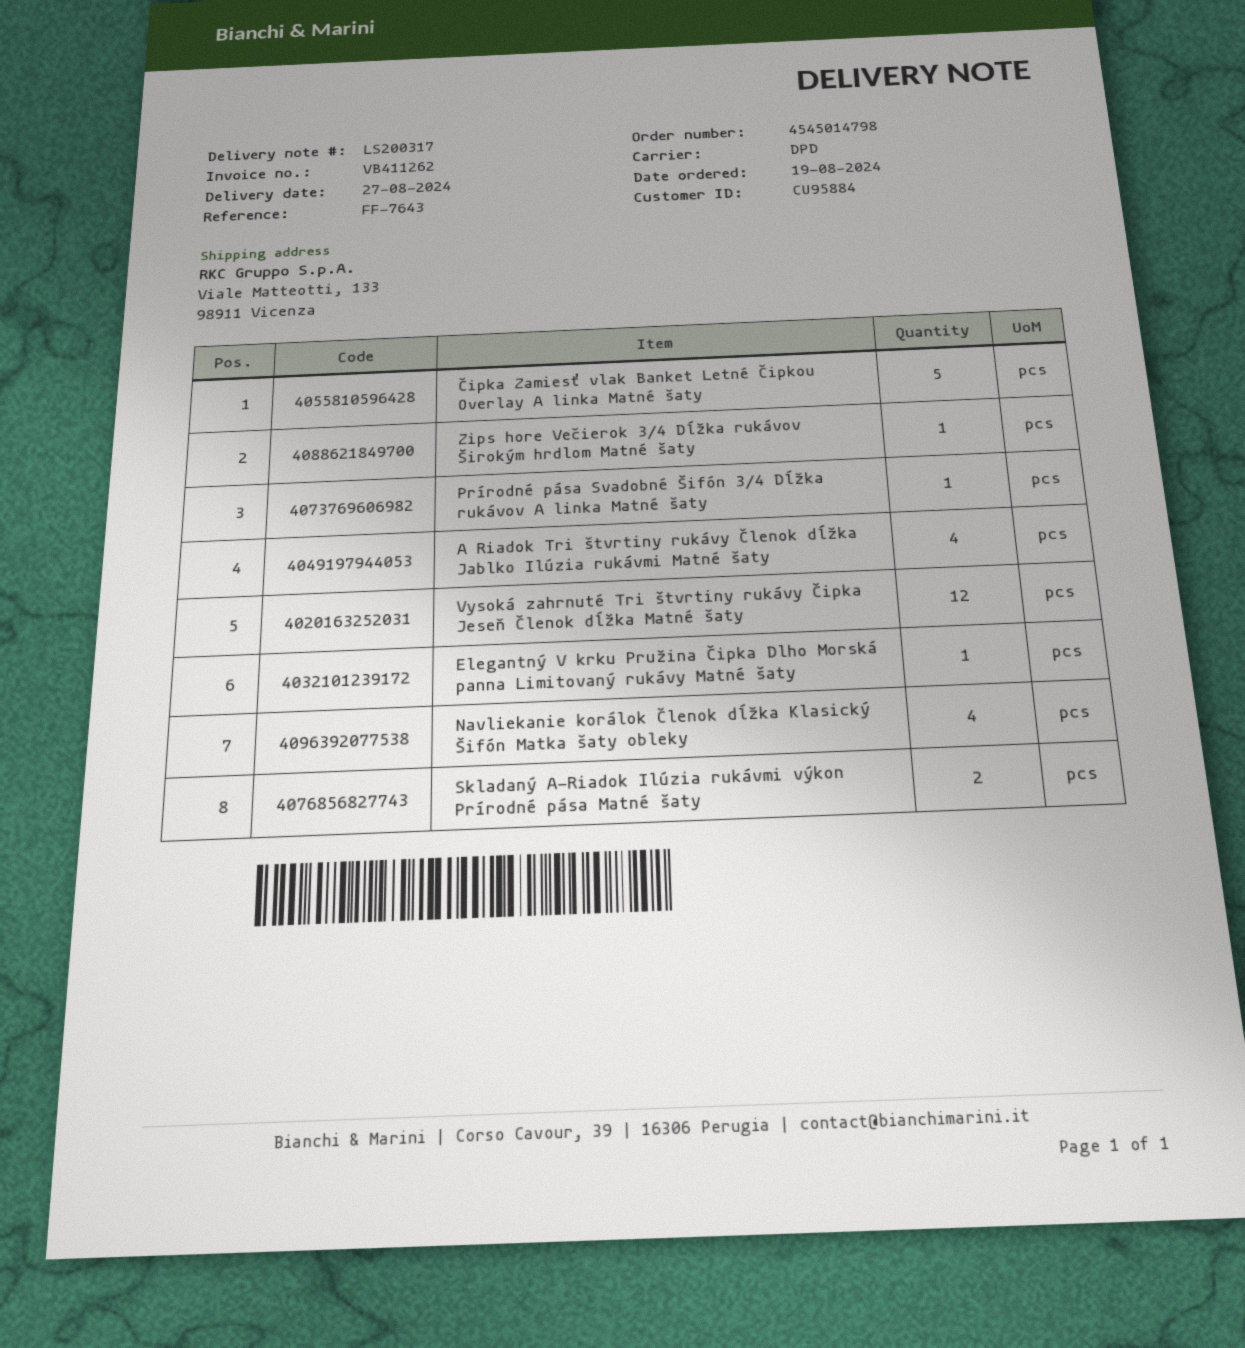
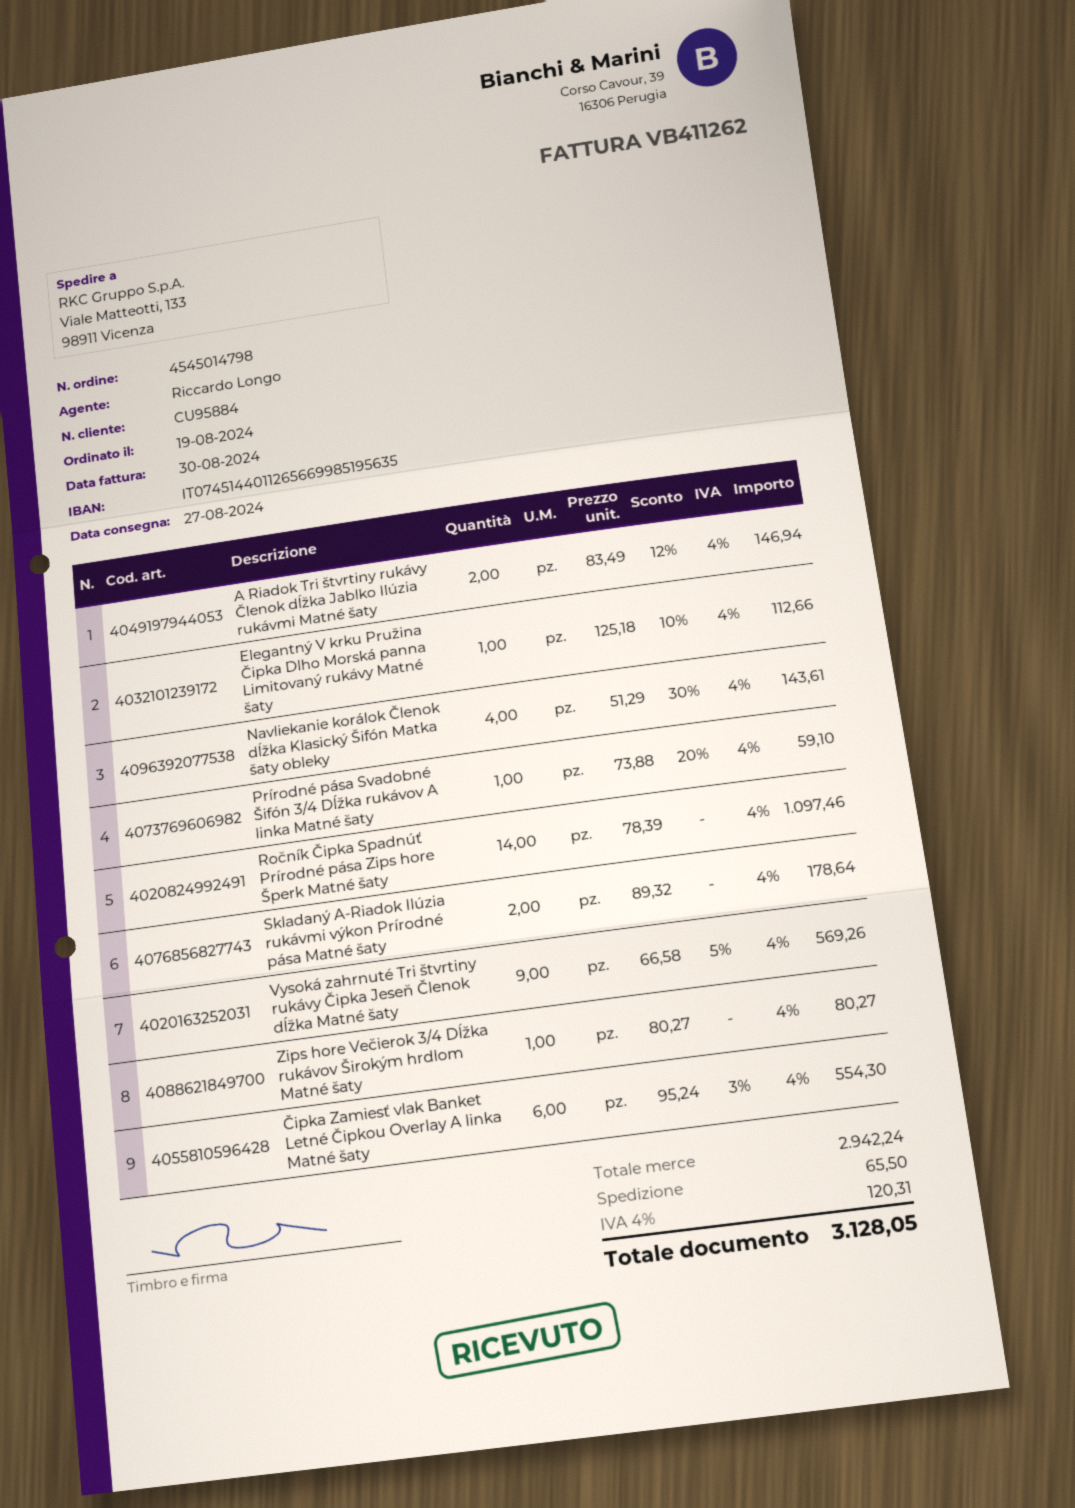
Čipka Zamiesť vlak Banket Letné Čipkou Overlay A linka Matné šaty: 5 -> 6
A Riadok Tri štvrtiny rukávy Členok dĺžka Jablko Ilúzia rukávmi Matné šaty: 4 -> 2
Vysoká zahrnuté Tri štvrtiny rukávy Čipka Jeseň Členok dĺžka Matné šaty: 12 -> 9
Ročník Čipka Spadnúť Prírodné pása Zips hore Šperk Matné šaty: none -> 14

